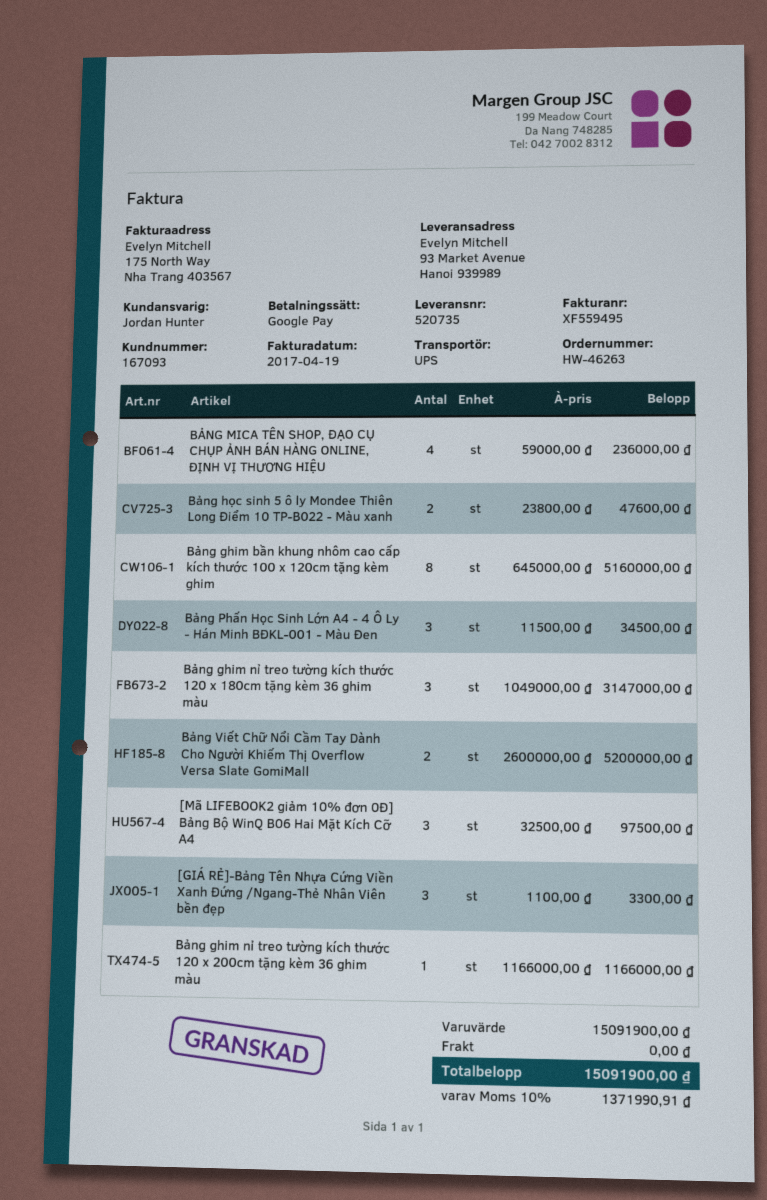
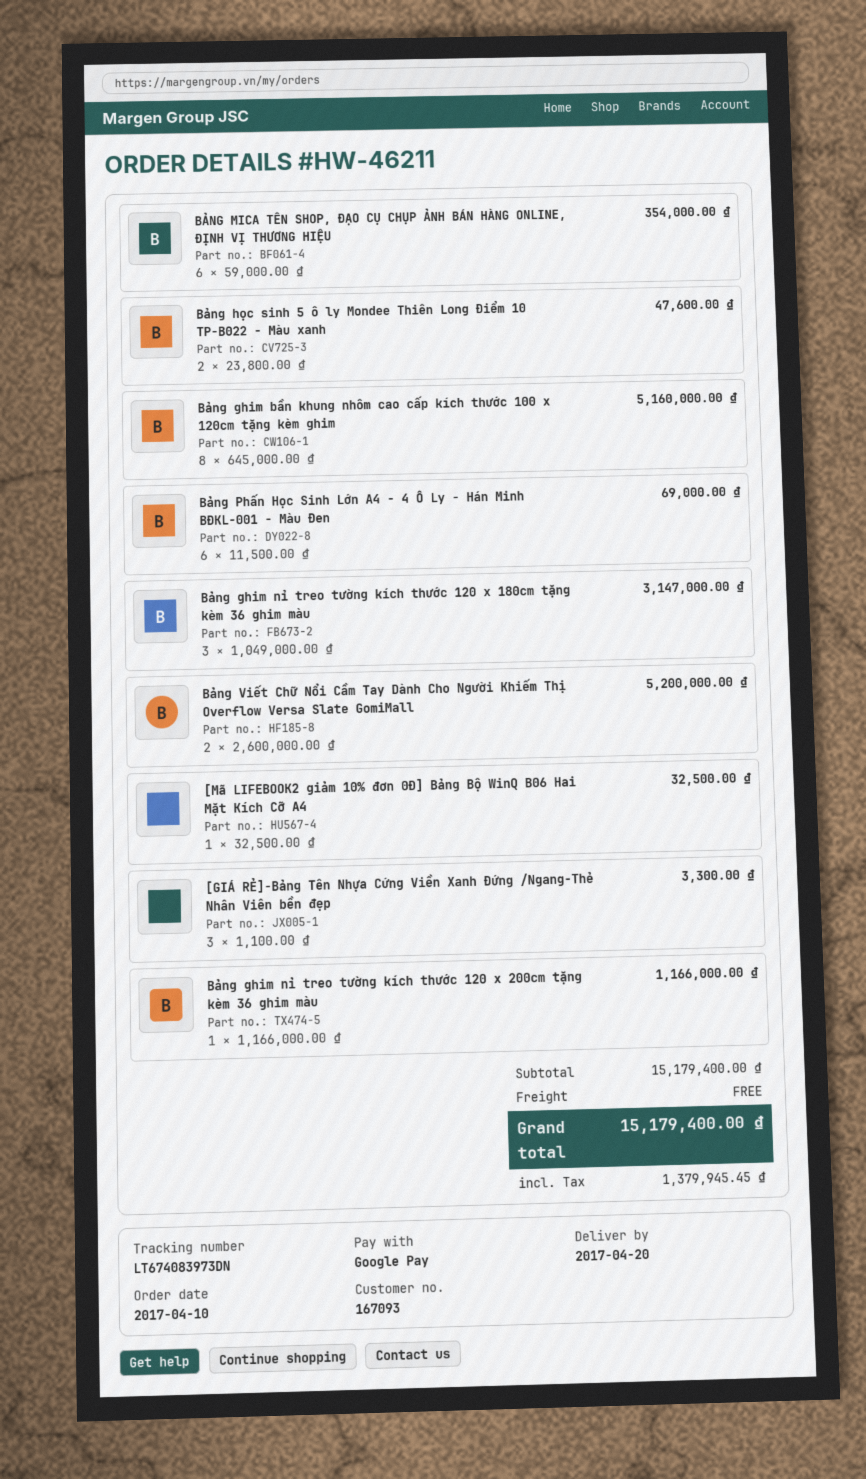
order number: HW-46263 -> HW-46211
BẢNG MICA TÊN SHOP, ĐẠO CỤ CHỤP ẢNH BÁN HÀNG ONLINE, ĐỊNH VỊ THƯƠNG HIỆU: 4 x 59000.00 = 236000.00 -> 6 x 59000.00 = 354000.00
Bảng Phấn Học Sinh Lớn A4 - 4 Ô Ly - Hán Minh BĐKL-001 - Màu Đen: 3 x 11500.00 = 34500.00 -> 6 x 11500.00 = 69000.00
[Mã LIFEBOOK2 giảm 10% đơn 0Đ] Bảng Bộ WinQ B06 Hai Mặt Kích Cỡ A4: 3 x 32500.00 = 97500.00 -> 1 x 32500.00 = 32500.00
subtotal: 15091900.00 -> 15179400.00
tax: 1371990.91 -> 1379945.45
total: 15091900.00 -> 15179400.00

